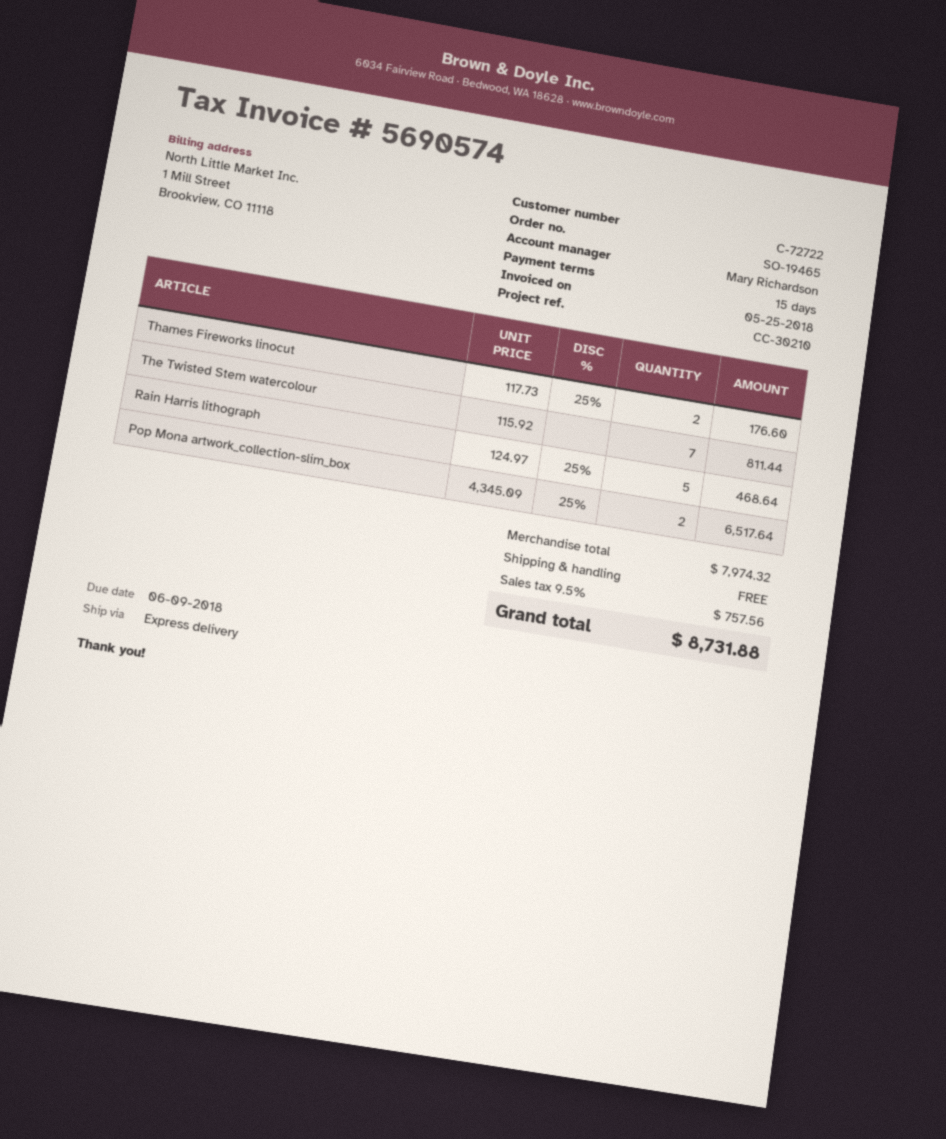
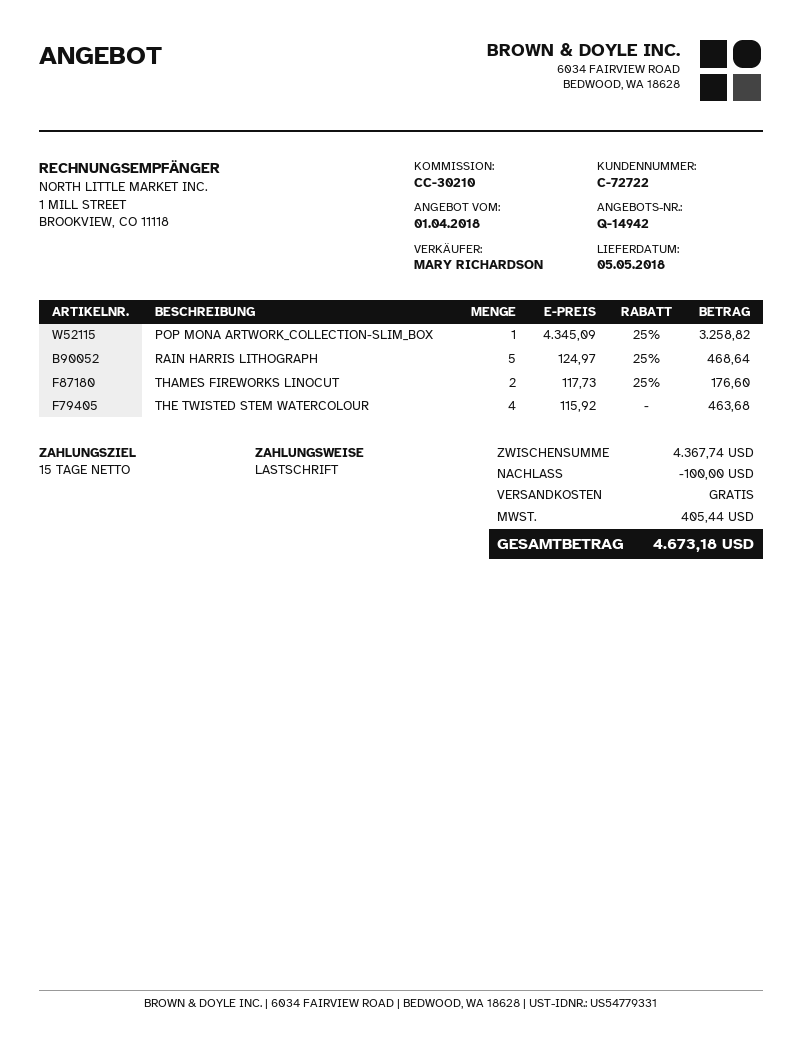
The Twisted Stem watercolour: 7 x 115.92 = 811.44 -> 4 x 115.92 = 463.68
Pop Mona artwork_collection-slim_box: 2 x 4345.09 - 25% = 6517.64 -> 1 x 4345.09 - 25% = 3258.82
subtotal: 7974.32 -> 4367.74
discount: none -> 100.00
tax: 757.56 -> 405.44
total: 8731.88 -> 4673.18

